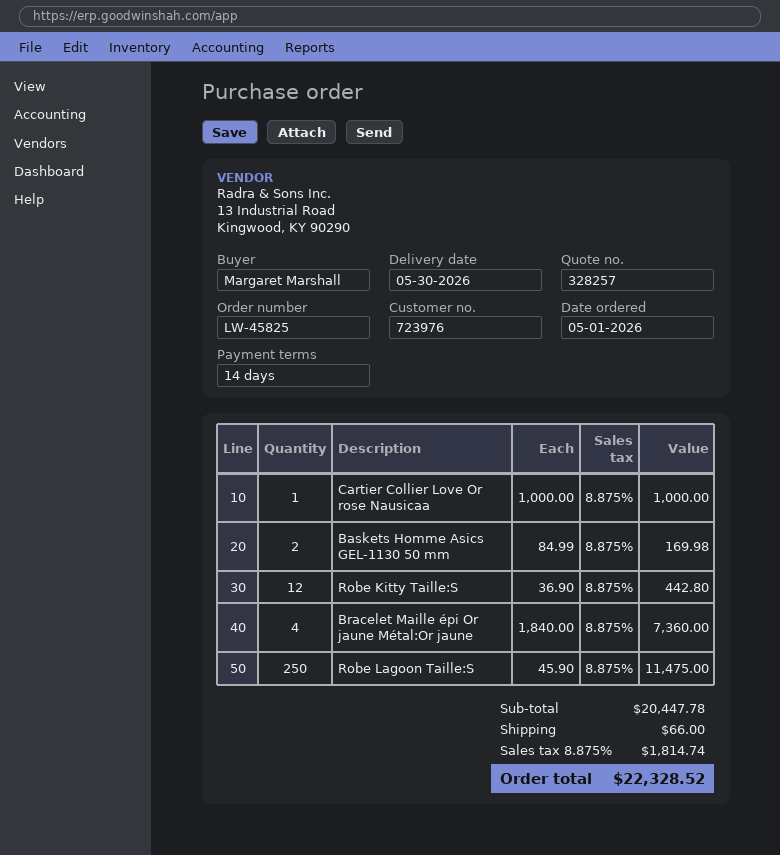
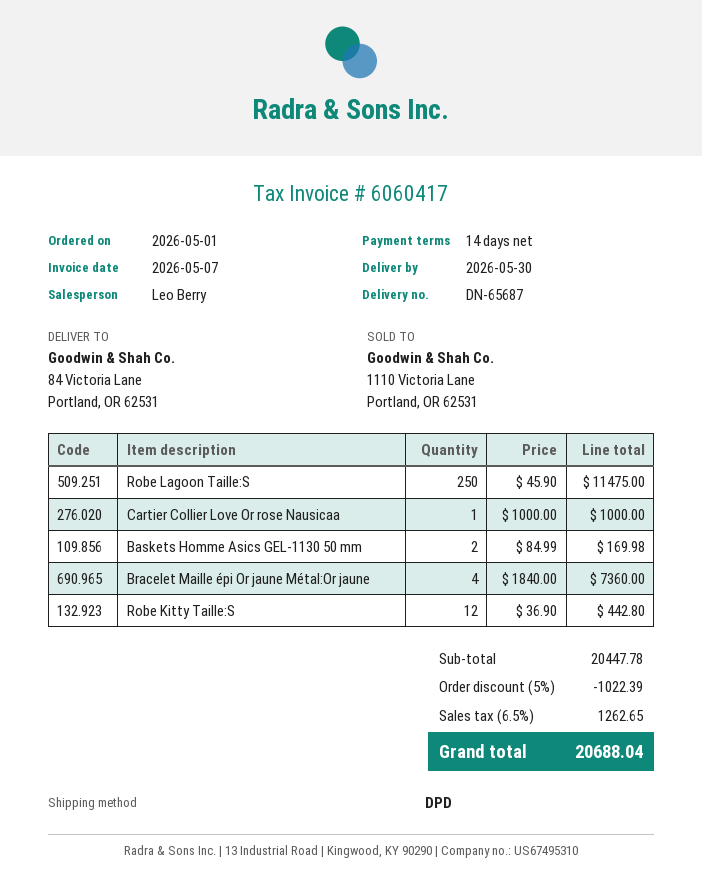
discount: none -> 5% = 1022.39
shipping: 66.00 -> none
tax: 8.875% = 1814.74 -> 6.5% = 1262.65
total: 22328.52 -> 20688.04

